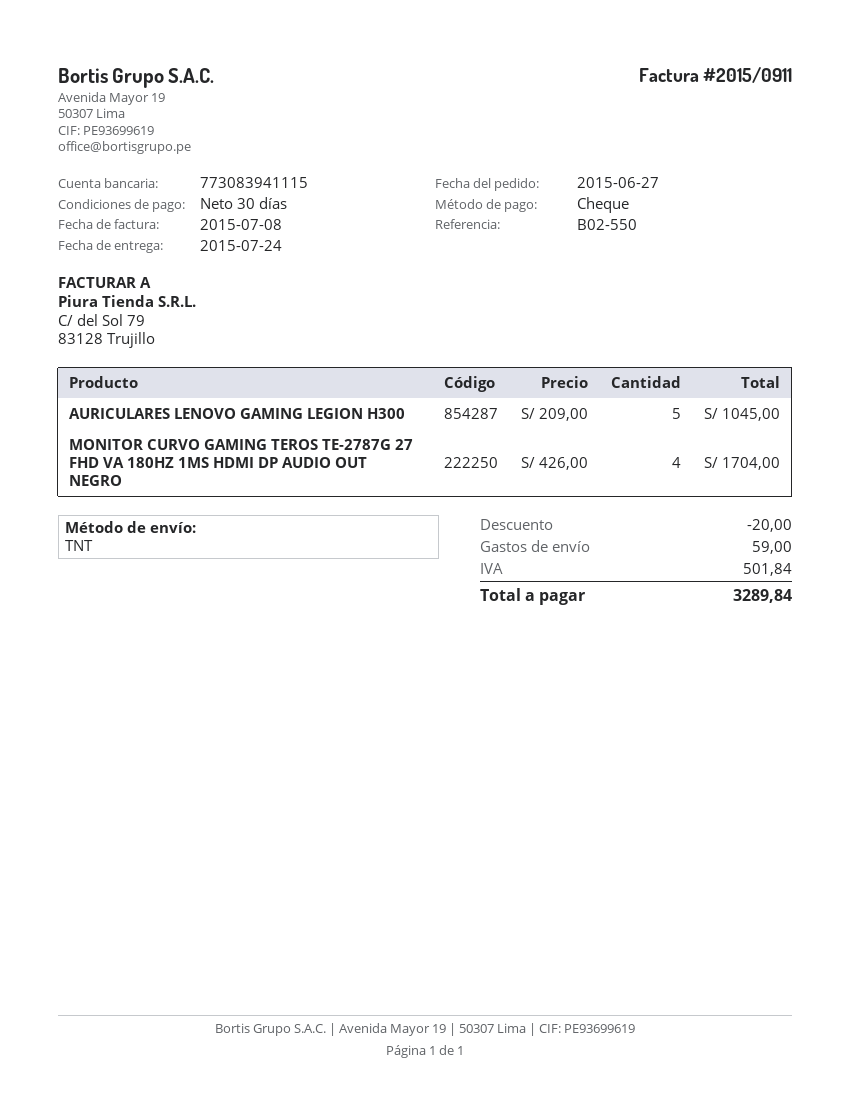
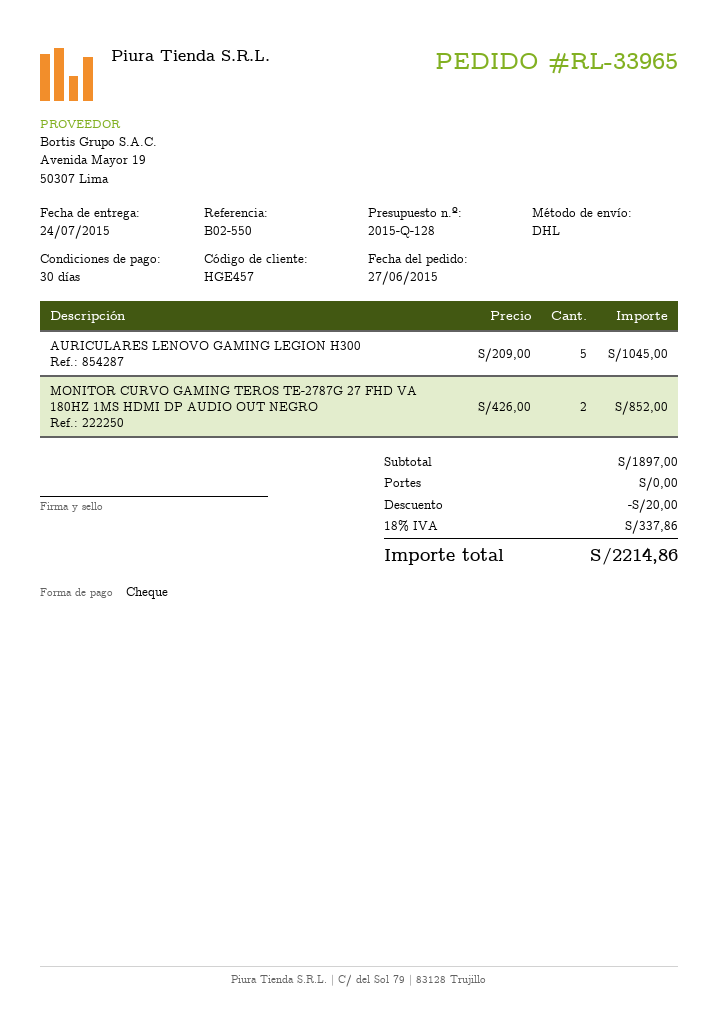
shipping method: TNT -> DHL
MONITOR CURVO GAMING TEROS TE-2787G 27 FHD VA 180HZ 1MS HDMI DP AUDIO OUT NEGRO: 4 x 426.00 = 1704.00 -> 2 x 426.00 = 852.00
shipping: 59.00 -> 0.00
tax: 501.84 -> 337.86
total: 3289.84 -> 2214.86

